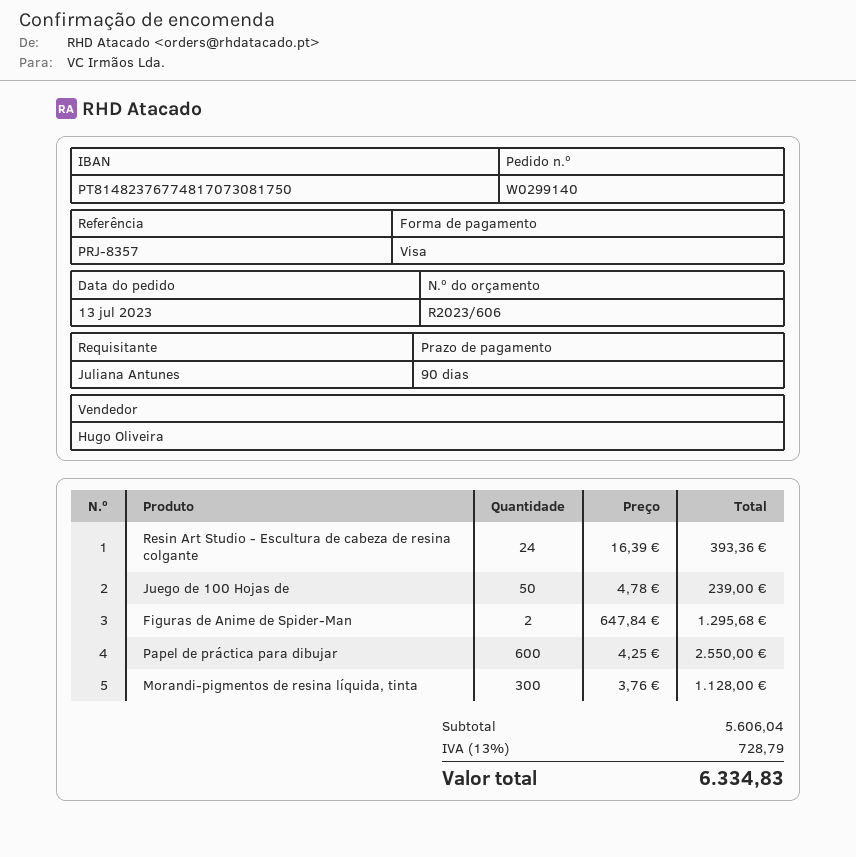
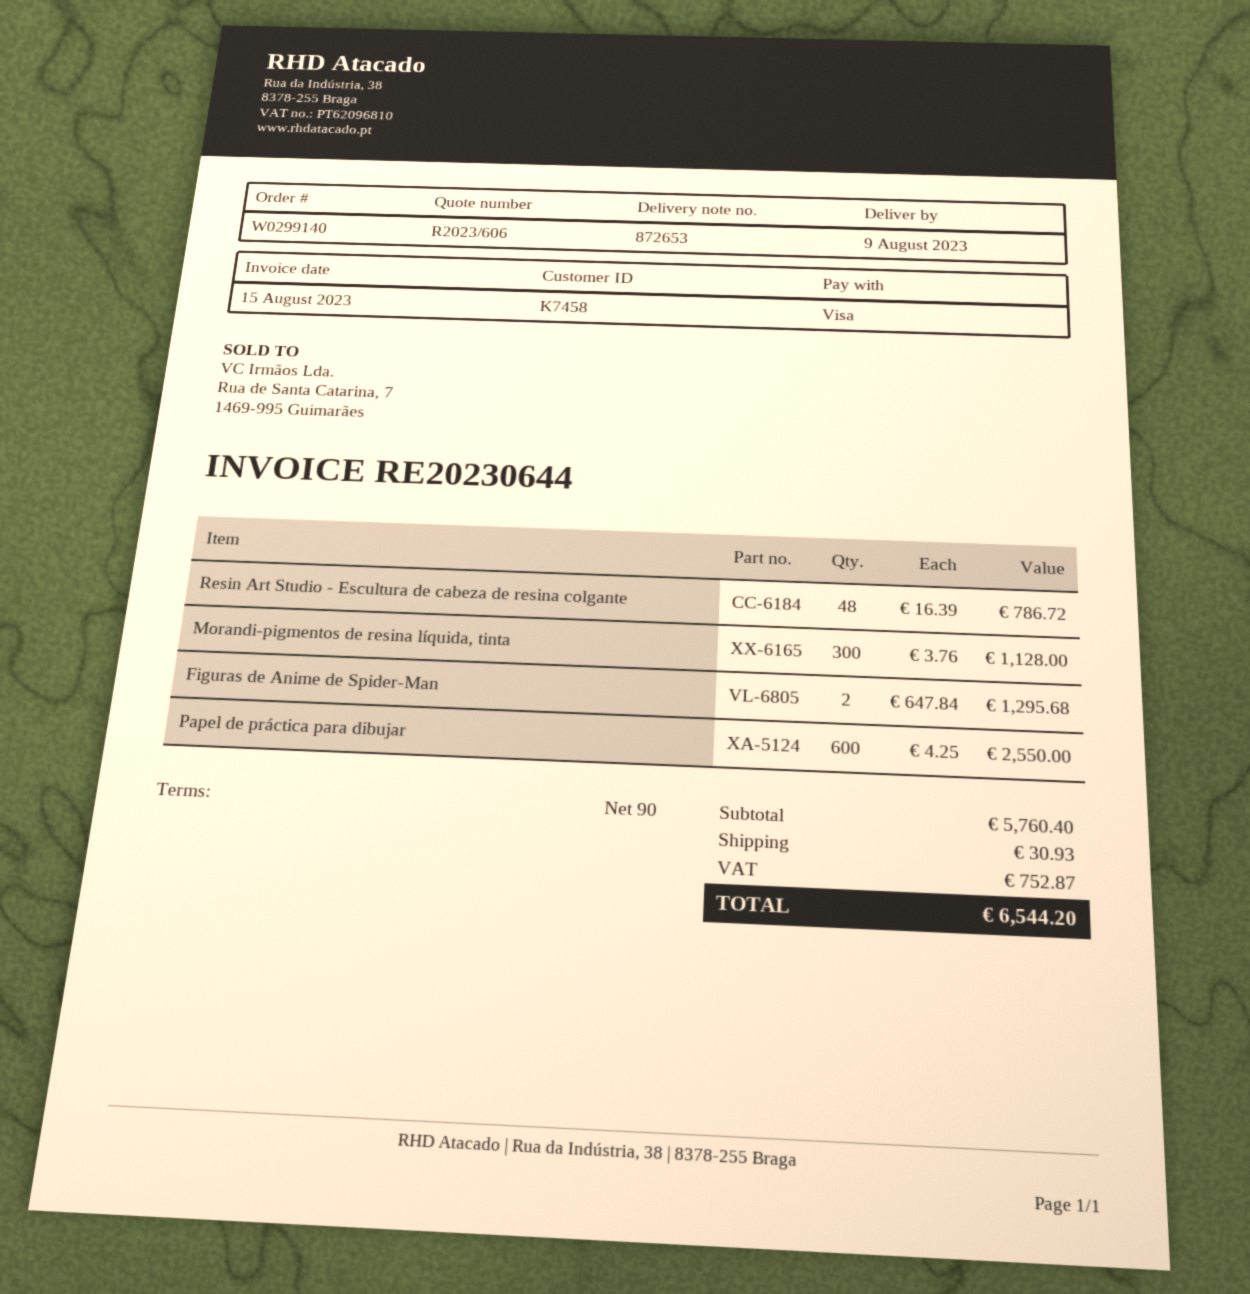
Resin Art Studio - Escultura de cabeza de resina colgante: 24 x 16.39 = 393.36 -> 48 x 16.39 = 786.72
Juego de 100 Hojas de: 50 x 4.78 = 239.00 -> none
subtotal: 5606.04 -> 5760.40
shipping: none -> 30.93
tax: 728.79 -> 752.87
total: 6334.83 -> 6544.20

